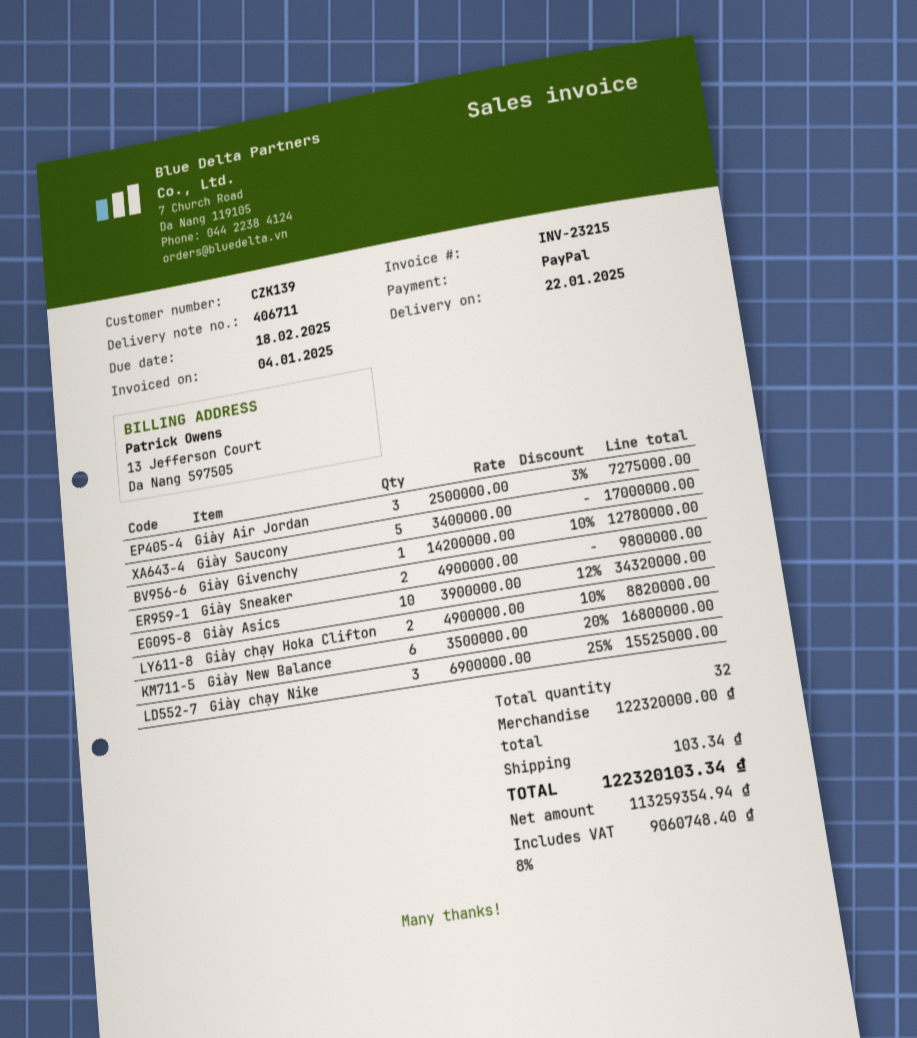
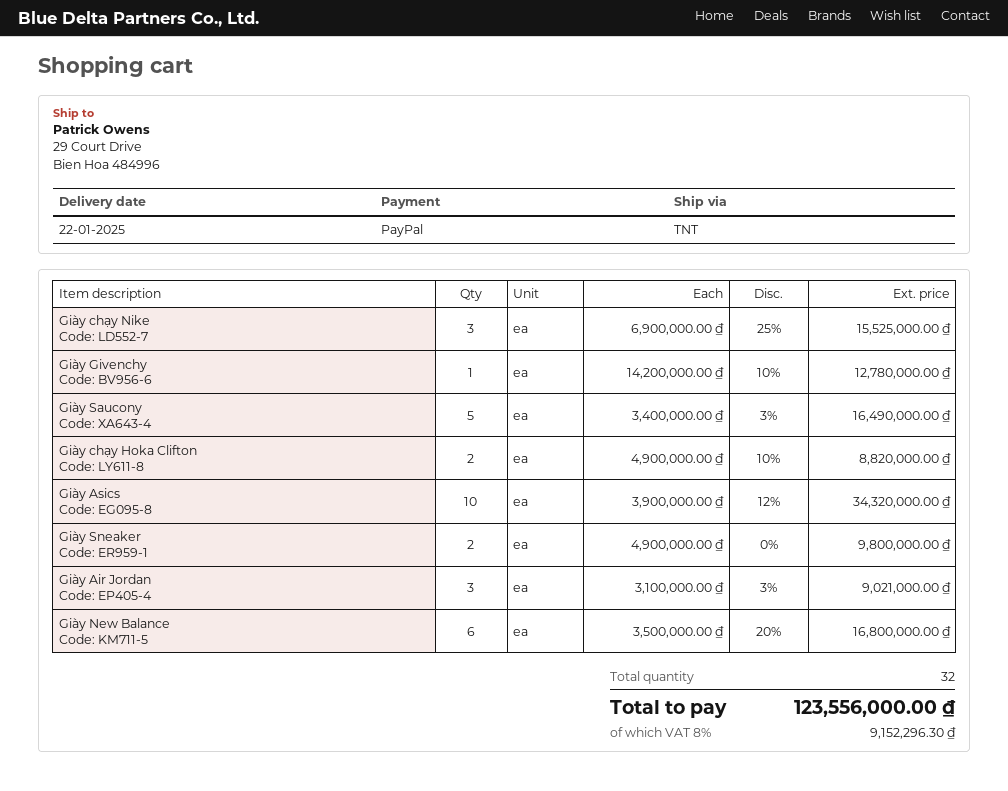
Giày Air Jordan: 3 x 2500000.00 - 3% = 7275000.00 -> 3 x 3100000.00 - 3% = 9021000.00
Giày Saucony: 5 x 3400000.00 = 17000000.00 -> 5 x 3400000.00 - 3% = 16490000.00
shipping: 103.34 -> none
tax: 8% = 9060748.40 -> 8% = 9152296.30
total: 122320103.34 -> 123556000.00

